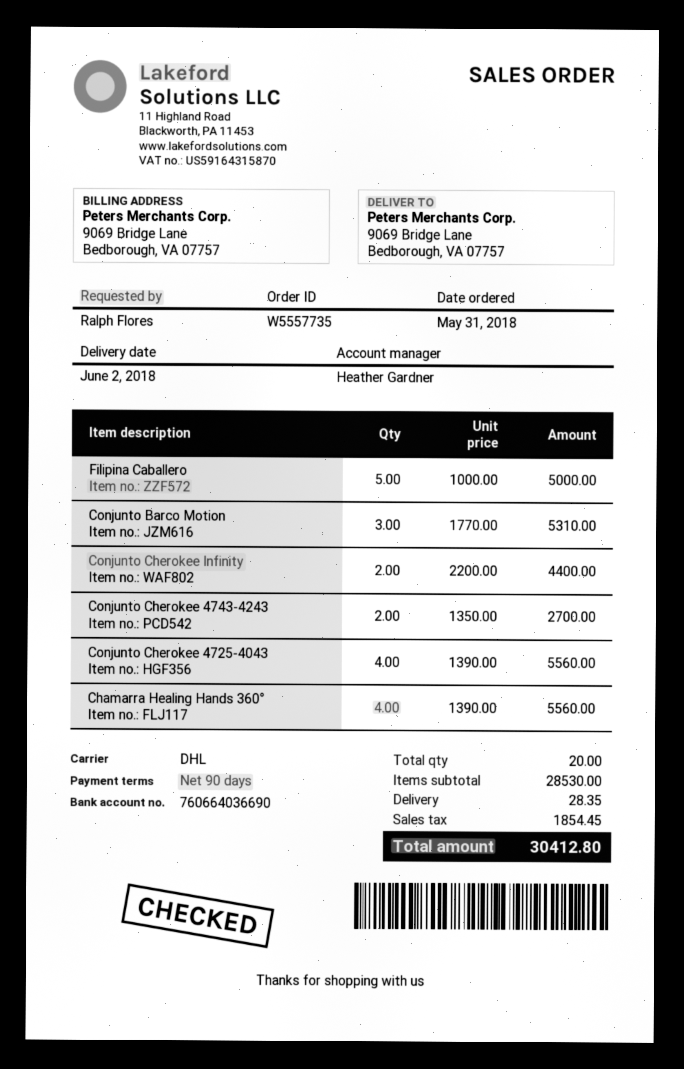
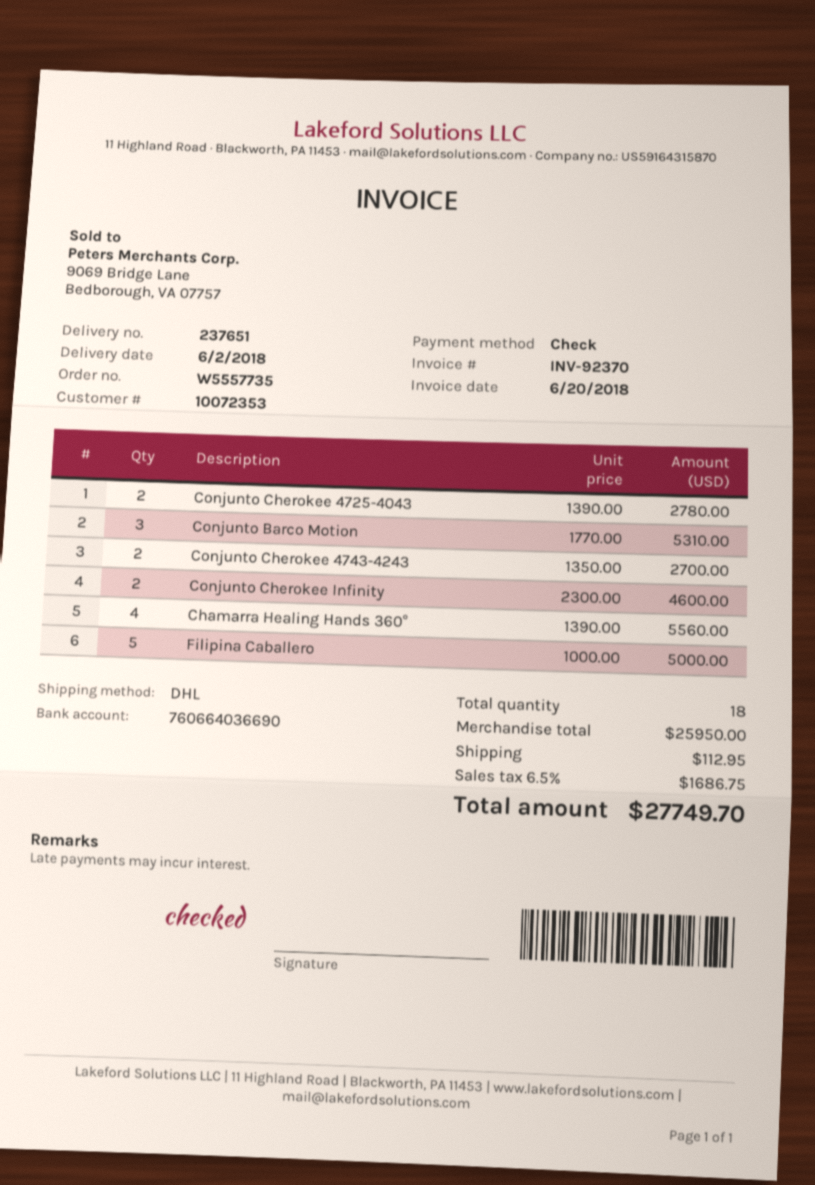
Conjunto Cherokee Infinity: 2 x 2200.00 = 4400.00 -> 2 x 2300.00 = 4600.00
Conjunto Cherokee 4725-4043: 4 x 1390.00 = 5560.00 -> 2 x 1390.00 = 2780.00
total quantity: 20 -> 18
subtotal: 28530.00 -> 25950.00
shipping: 28.35 -> 112.95
tax: 1854.45 -> 1686.75
total: 30412.80 -> 27749.70

